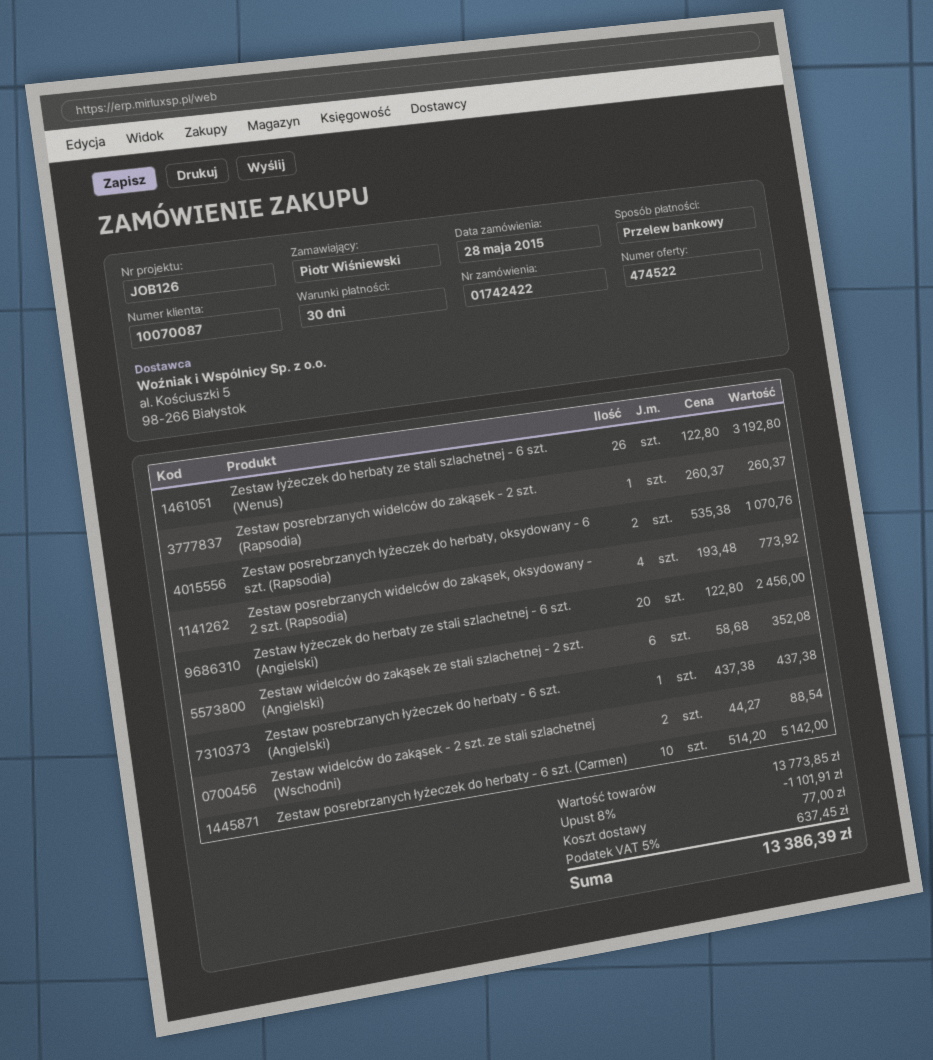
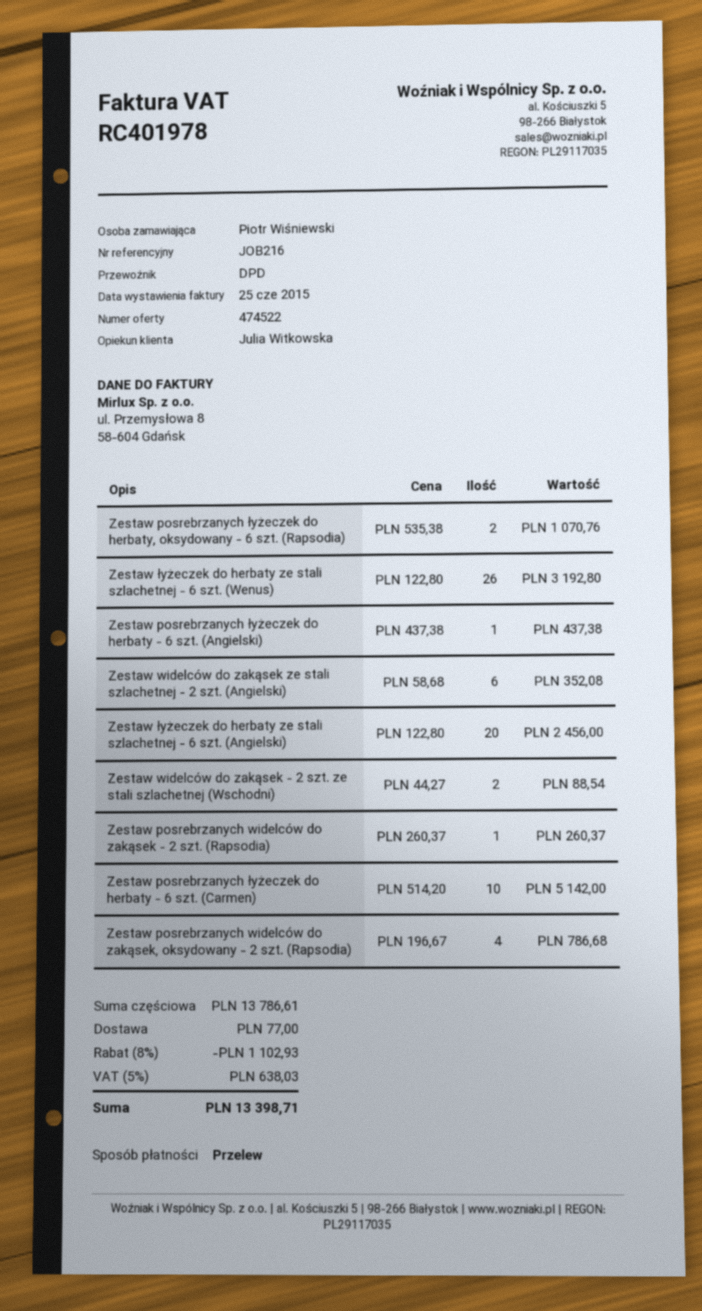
reference: JOB126 -> JOB216
Zestaw posrebrzanych widelców do zakąsek, oksydowany - 2 szt. (Rapsodia): 4 x 193.48 = 773.92 -> 4 x 196.67 = 786.68
subtotal: 13773.85 -> 13786.61
discount: 8% = 1101.91 -> 8% = 1102.93
tax: 5% = 637.45 -> 5% = 638.03
total: 13386.39 -> 13398.71

